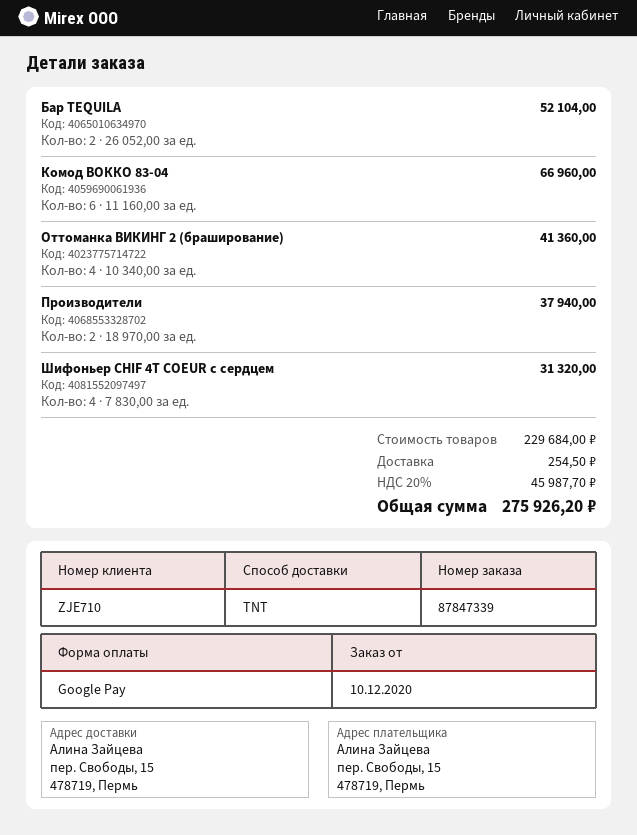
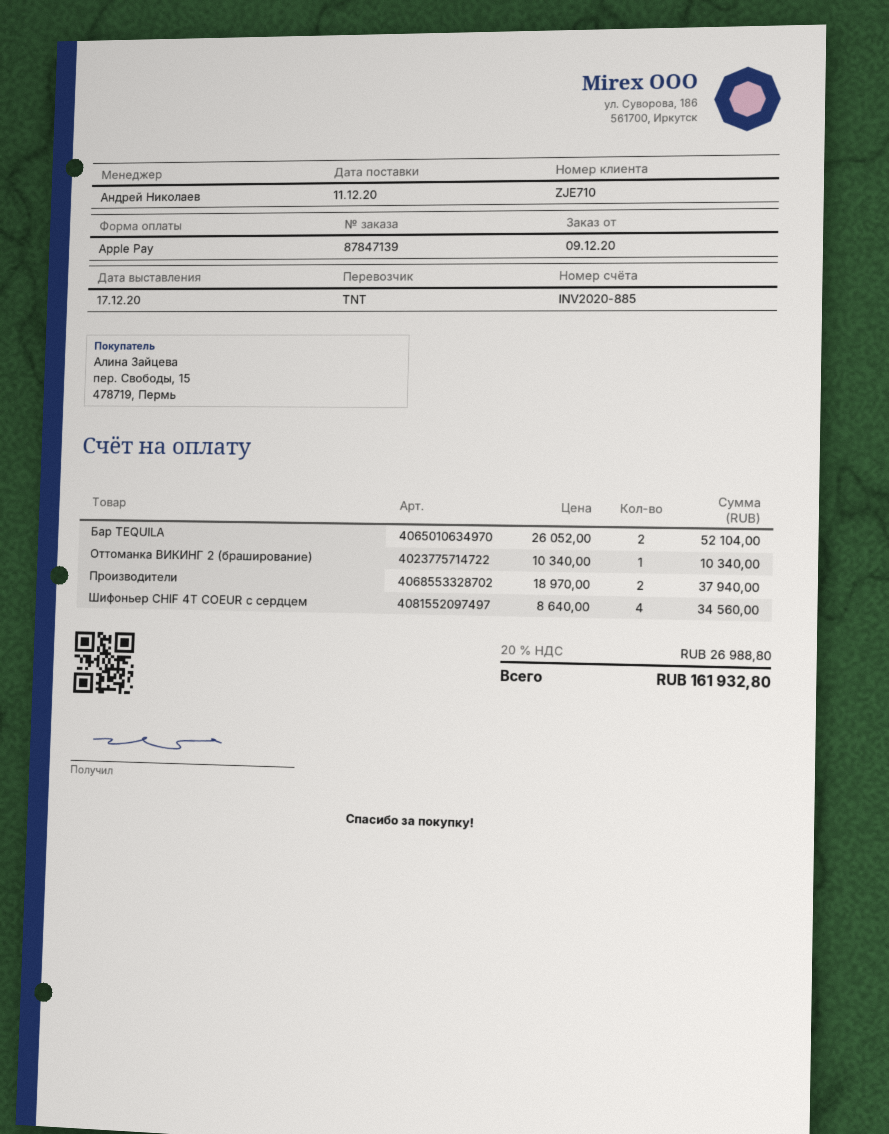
order number: 87847339 -> 87847139
order date: 2020-12-10 -> 2020-12-09
payment method: Google Pay -> Apple Pay
Комод ВОККО 83-04: 6 x 11160.00 = 66960.00 -> none
Оттоманка ВИКИНГ 2 (браширование): 4 x 10340.00 = 41360.00 -> 1 x 10340.00 = 10340.00
Шифоньер CHIF 4T COEUR с сердцем: 4 x 7830.00 = 31320.00 -> 4 x 8640.00 = 34560.00
shipping: 254.50 -> none
tax: 20% = 45987.70 -> 20% = 26988.80
total: 275926.20 -> 161932.80

